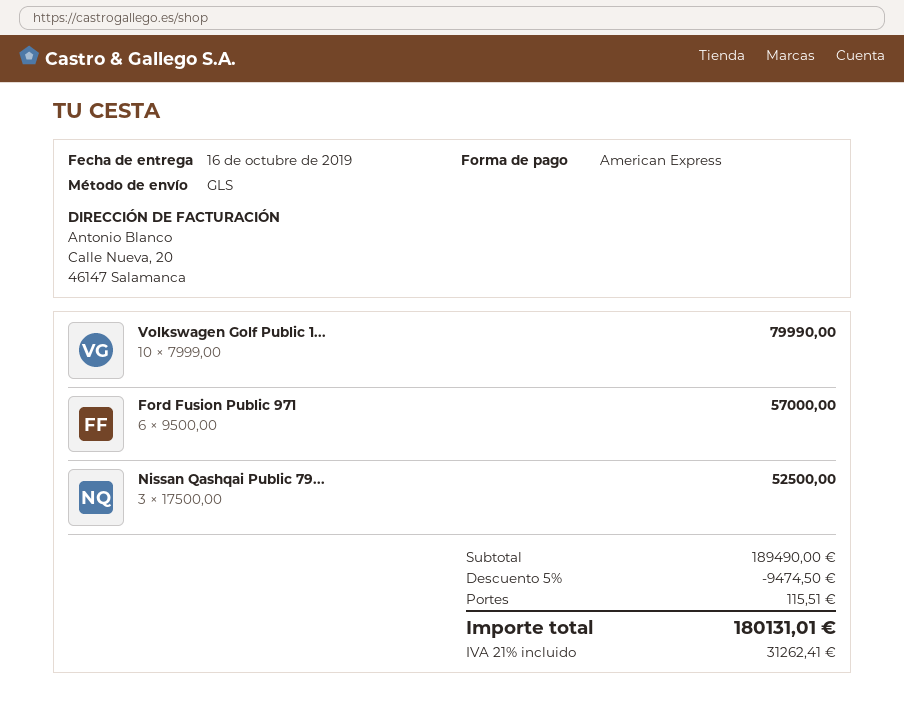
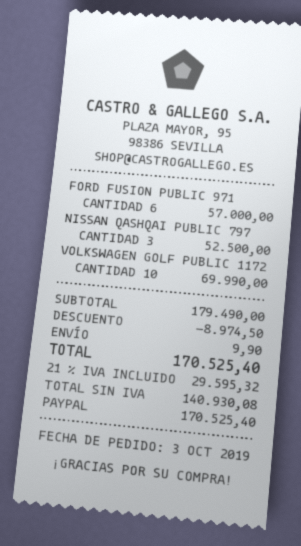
payment method: American Express -> PayPal
Volkswagen Golf Public 1...: 10 for 79990.00 -> 10 for 69990.00
subtotal: 189490.00 -> 179490.00
discount: 9474.50 -> 8974.50
shipping: 115.51 -> 9.90
tax: 21% = 31262.41 -> 21% = 29595.32
total: 180131.01 -> 170525.40

